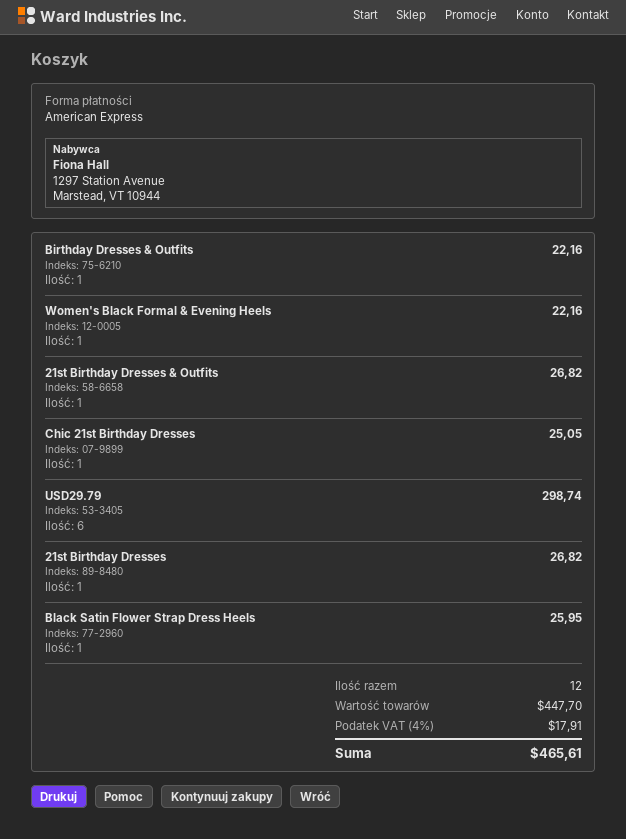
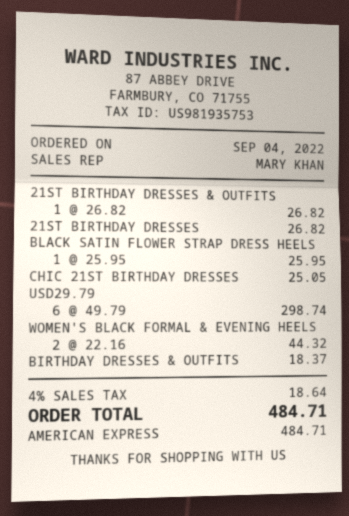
Birthday Dresses & Outfits: 1 for 22.16 -> 1 for 18.37
Women's Black Formal & Evening Heels: 1 for 22.16 -> 2 for 44.32
tax: 4% = 17.91 -> 4% = 18.64
total: 465.61 -> 484.71

